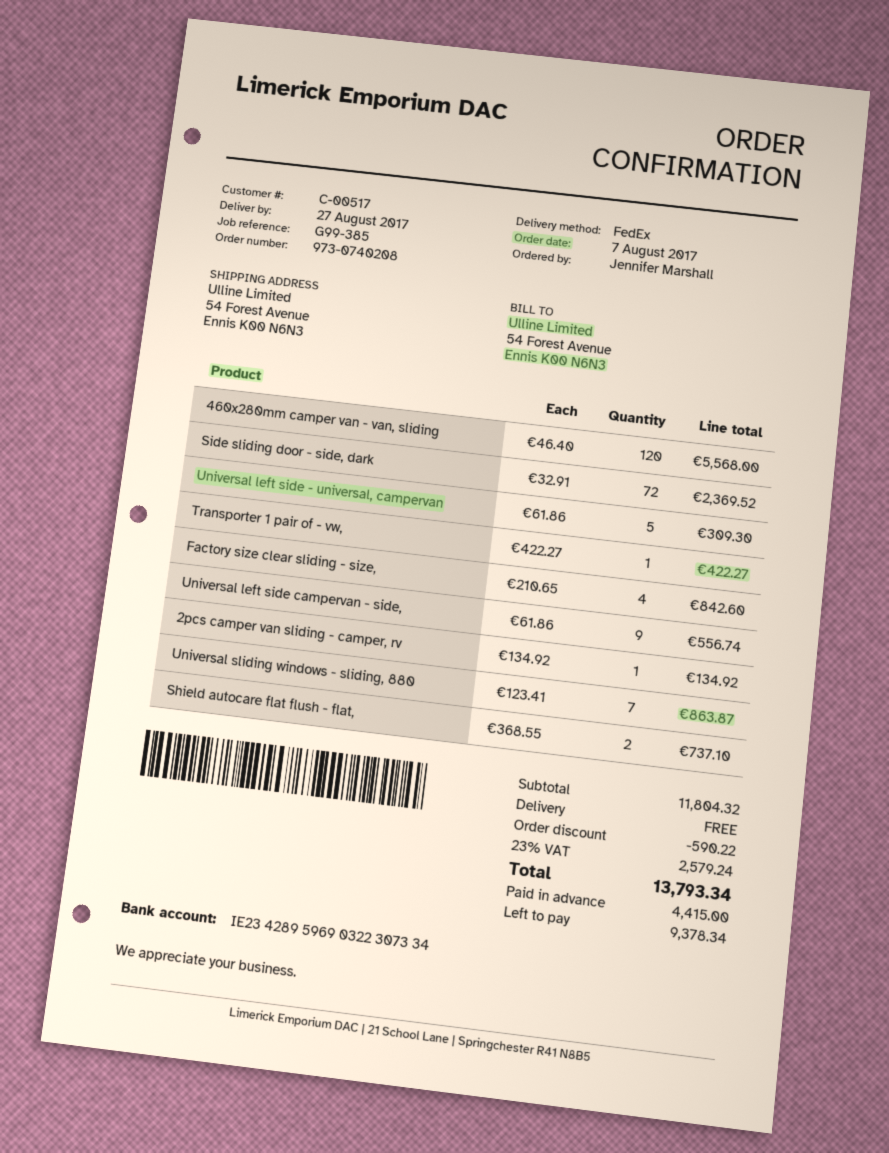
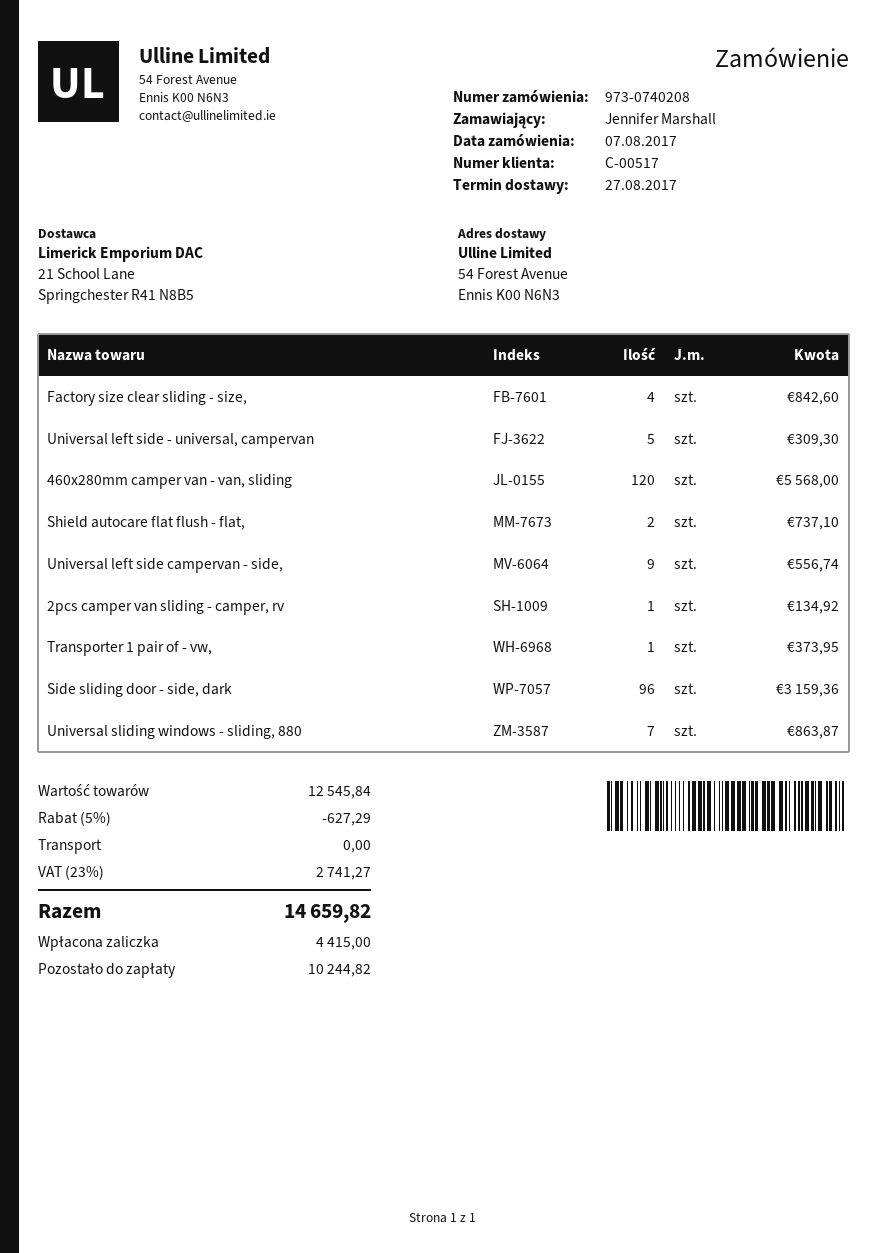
Side sliding door - side, dark: 72 for 2369.52 -> 96 for 3159.36
Transporter 1 pair of - vw,: 1 for 422.27 -> 1 for 373.95
subtotal: 11804.32 -> 12545.84
discount: 590.22 -> 627.29
tax: 23% = 2579.24 -> 23% = 2741.27
total: 13793.34 -> 14659.82
balance: 9378.34 -> 10244.82

